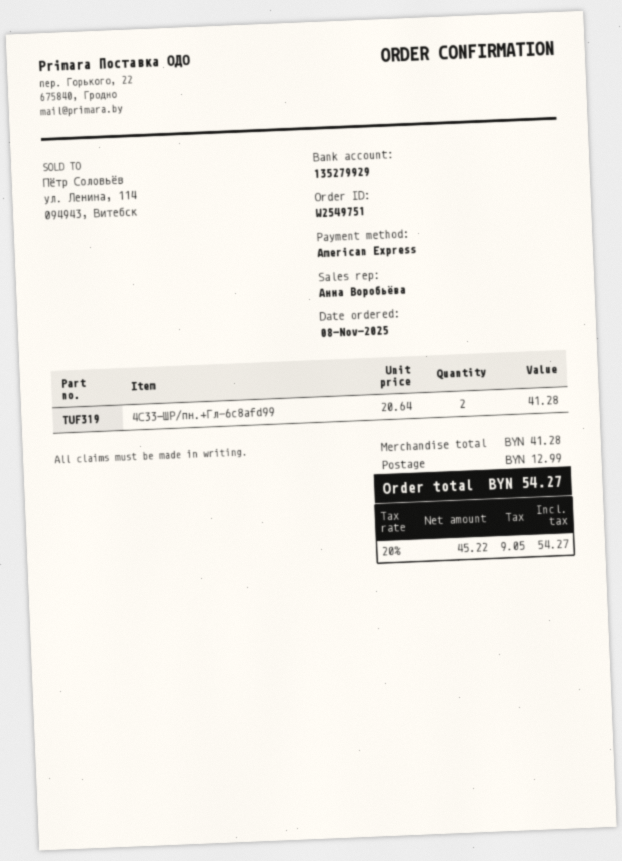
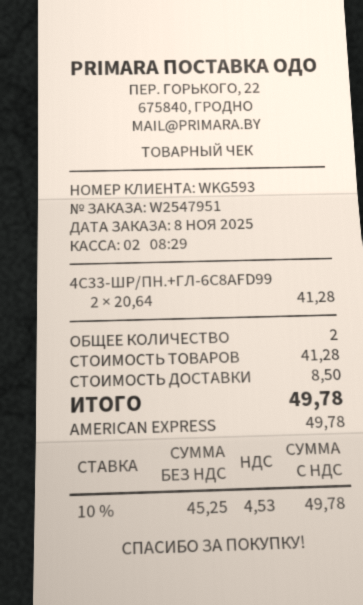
order number: W2549751 -> W2547951
shipping: 12.99 -> 8.50
net: 45.22 -> 45.25
tax: 20% = 9.05 -> 10% = 4.53
total: 54.27 -> 49.78

